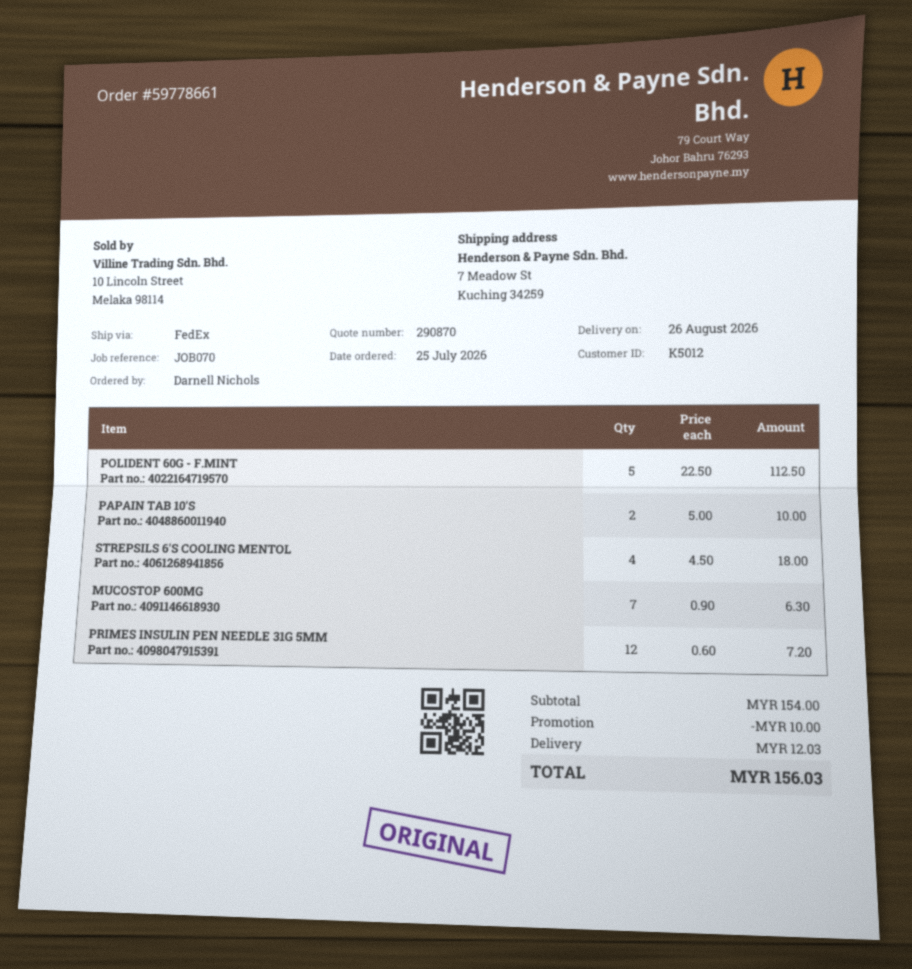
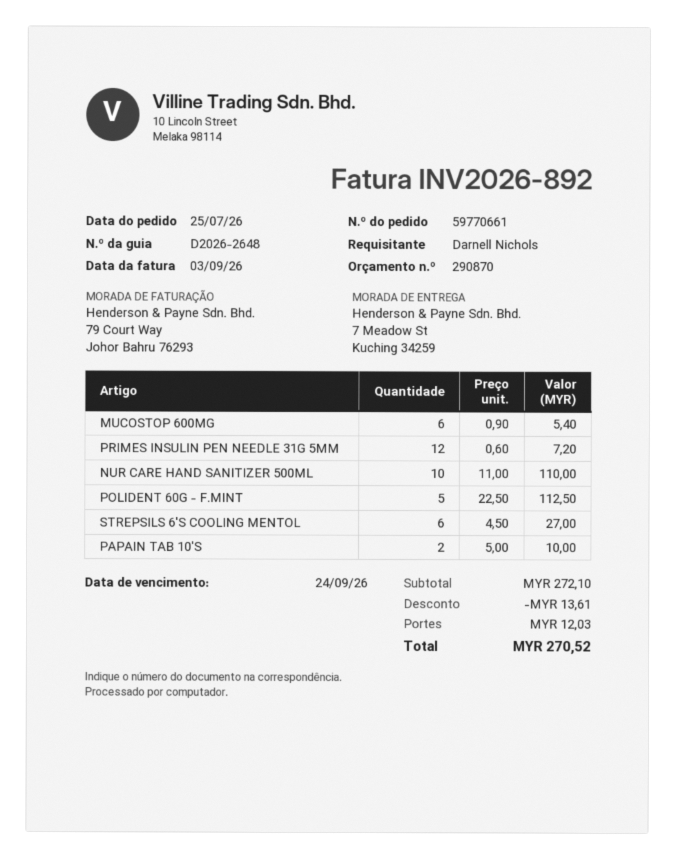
order number: 59778661 -> 59770661
STREPSILS 6'S COOLING MENTOL: 4 x 4.50 = 18.00 -> 6 x 4.50 = 27.00
MUCOSTOP 600MG: 7 x 0.90 = 6.30 -> 6 x 0.90 = 5.40
NUR CARE HAND SANITIZER 500ML: none -> 10 x 11.00 = 110.00
subtotal: 154.00 -> 272.10
discount: 10.00 -> 13.61
total: 156.03 -> 270.52

